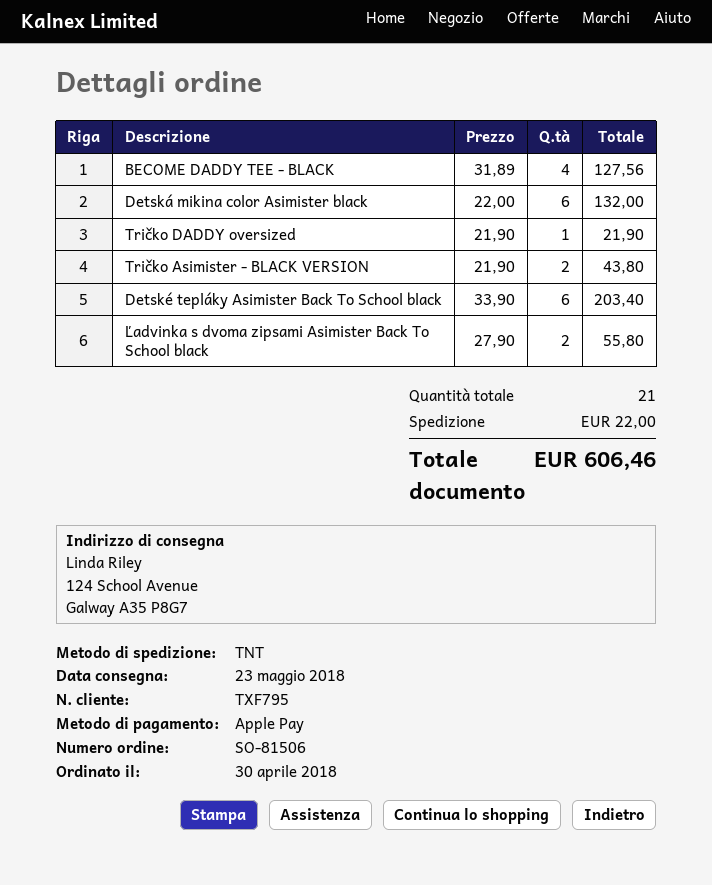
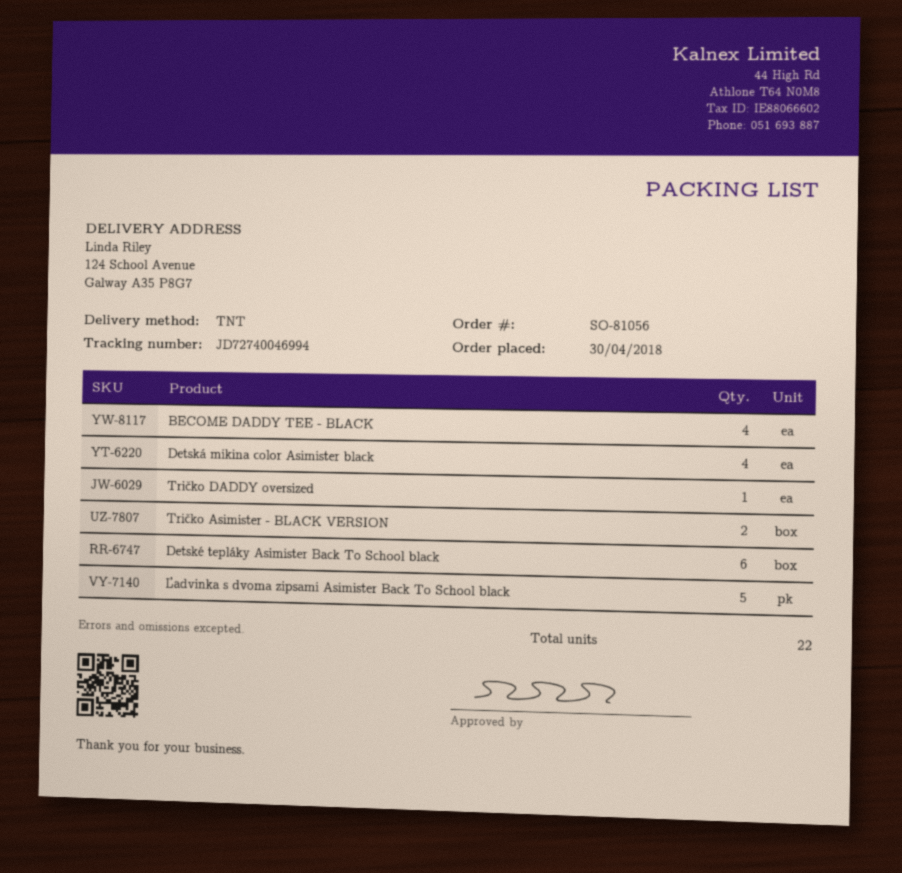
order number: SO-81506 -> SO-81056
Detská mikina color Asimister black: 6 -> 4
Ľadvinka s dvoma zipsami Asimister Back To School black: 2 -> 5
total quantity: 21 -> 22

